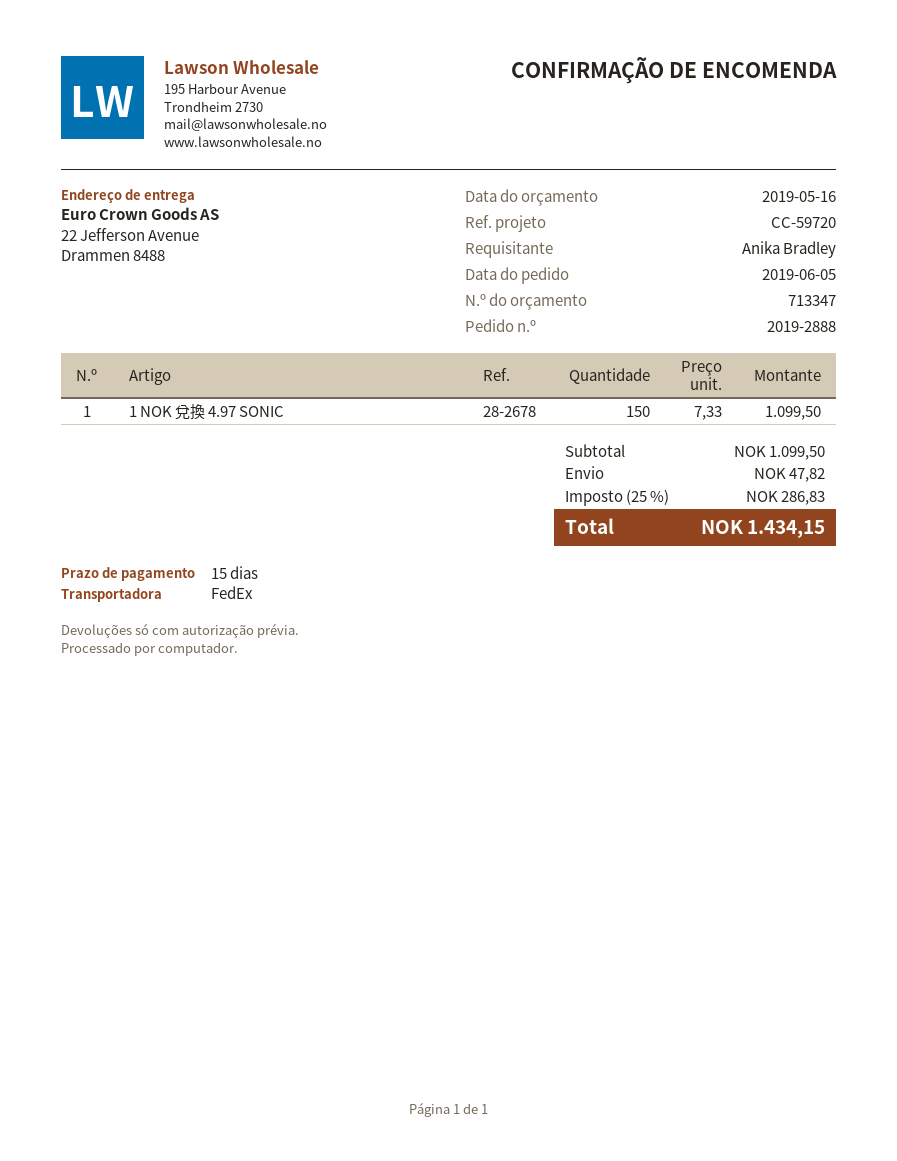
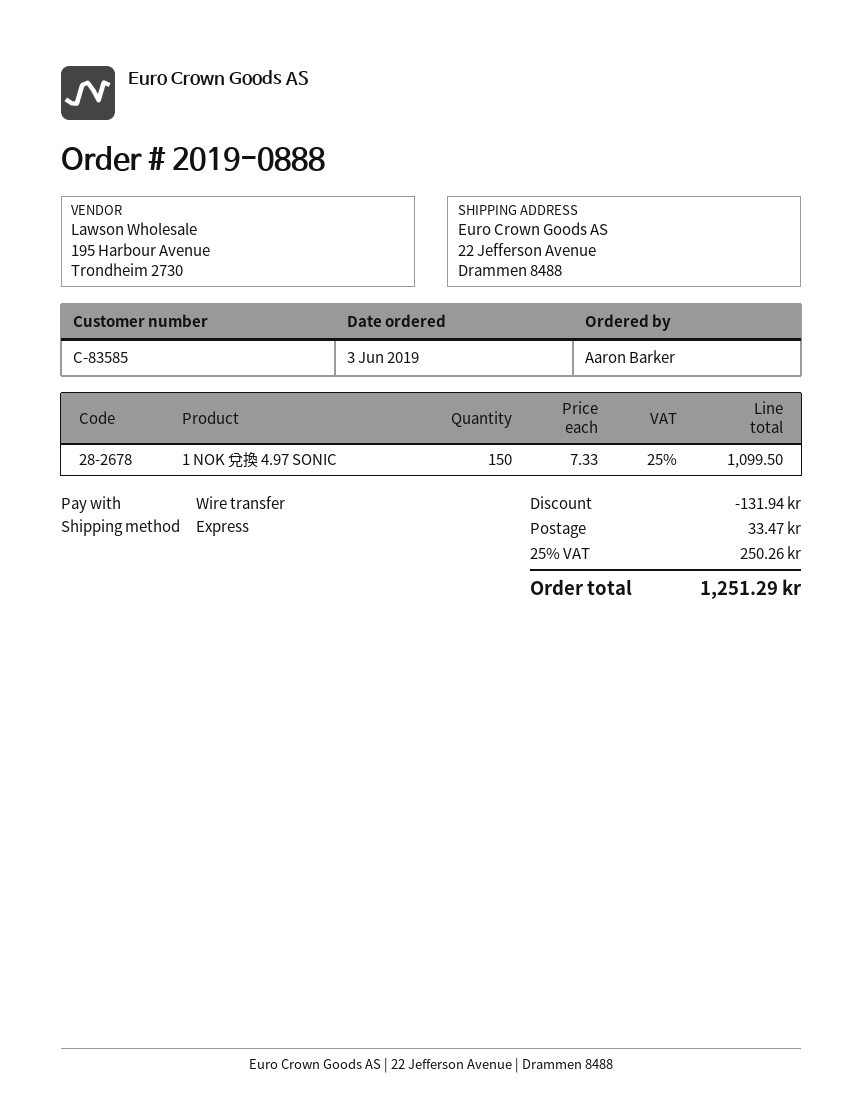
order number: 2019-2888 -> 2019-0888
order date: 2019-06-05 -> 2019-06-03
ordered by: Anika Bradley -> Aaron Barker
shipping method: FedEx -> express
discount: none -> 131.94
shipping: 47.82 -> 33.47
tax: 25% = 286.83 -> 25% = 250.26
total: 1434.15 -> 1251.29

